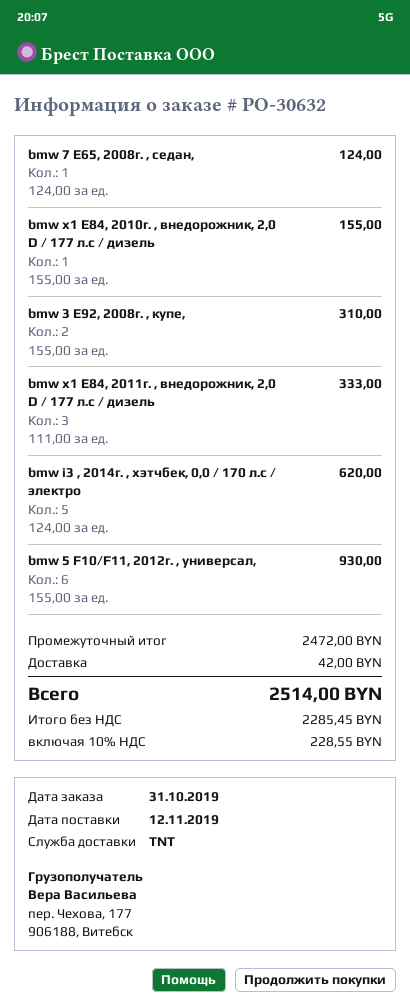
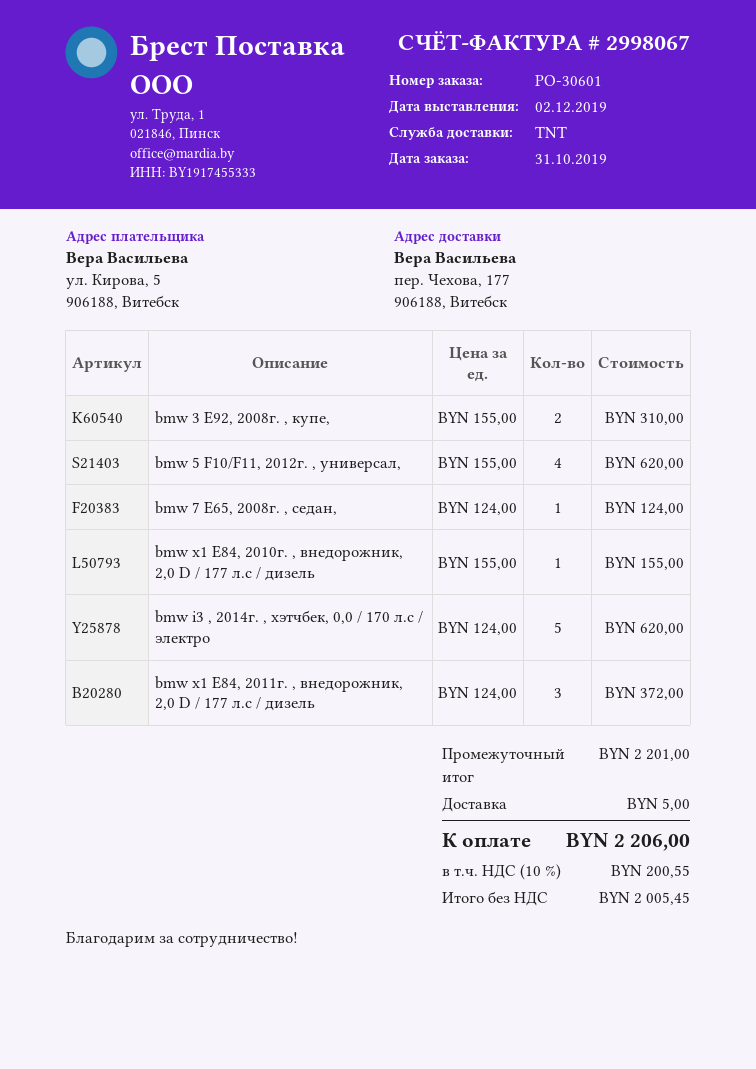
order number: PO-30632 -> PO-30601
bmw x1 E84, 2011г. , внедорожник, 2,0 D / 177 л.с / дизель: 3 x 111.00 = 333.00 -> 3 x 124.00 = 372.00
bmw 5 F10/F11, 2012г. , универсал,: 6 x 155.00 = 930.00 -> 4 x 155.00 = 620.00
subtotal: 2472.00 -> 2201.00
shipping: 42.00 -> 5.00
net: 2285.45 -> 2005.45
tax: 10% = 228.55 -> 10% = 200.55
total: 2514.00 -> 2206.00

